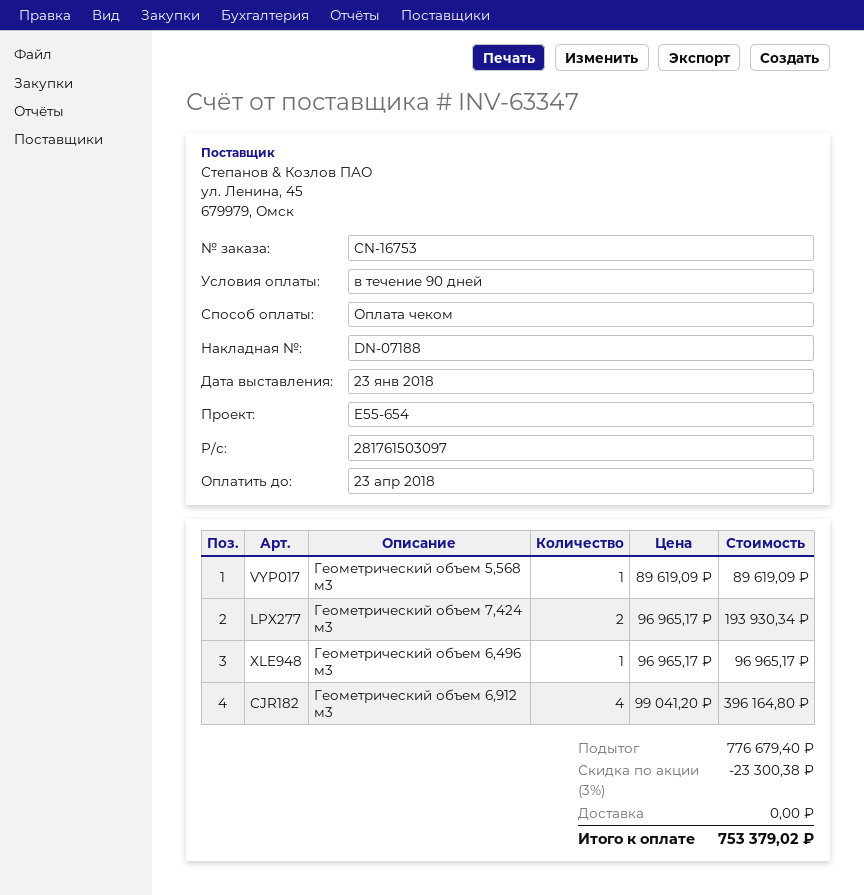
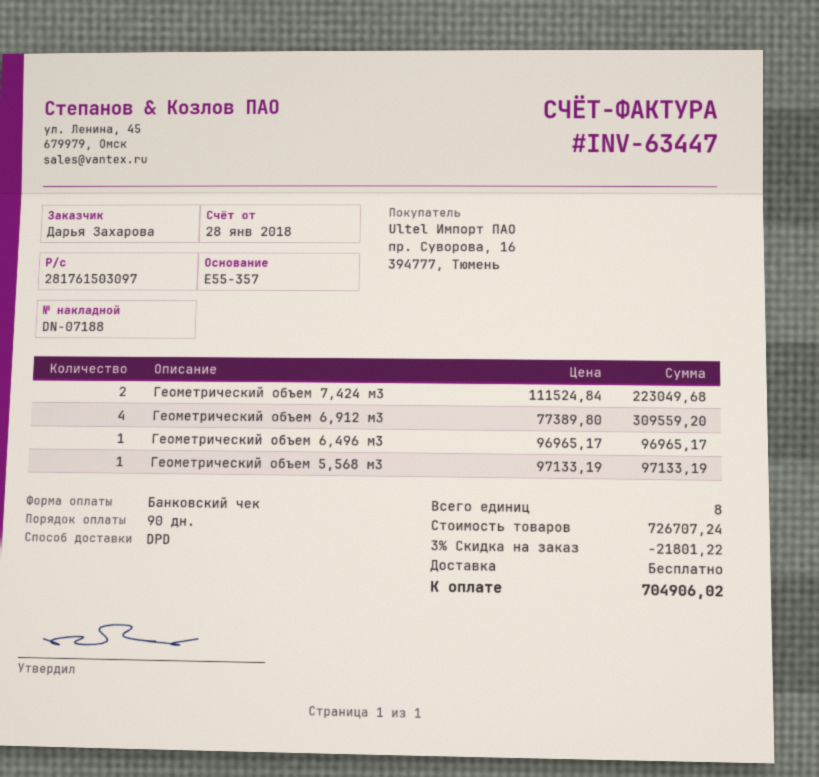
invoice number: INV-63347 -> INV-63447
invoice date: 2018-01-23 -> 2018-01-28
reference: E55-654 -> E55-357
Геометрический объем 5,568 м3: 1 x 89619.09 = 89619.09 -> 1 x 97133.19 = 97133.19
Геометрический объем 7,424 м3: 2 x 96965.17 = 193930.34 -> 2 x 111524.84 = 223049.68
Геометрический объем 6,912 м3: 4 x 99041.20 = 396164.80 -> 4 x 77389.80 = 309559.20
subtotal: 776679.40 -> 726707.24
discount: 3% = 23300.38 -> 3% = 21801.22
total: 753379.02 -> 704906.02

